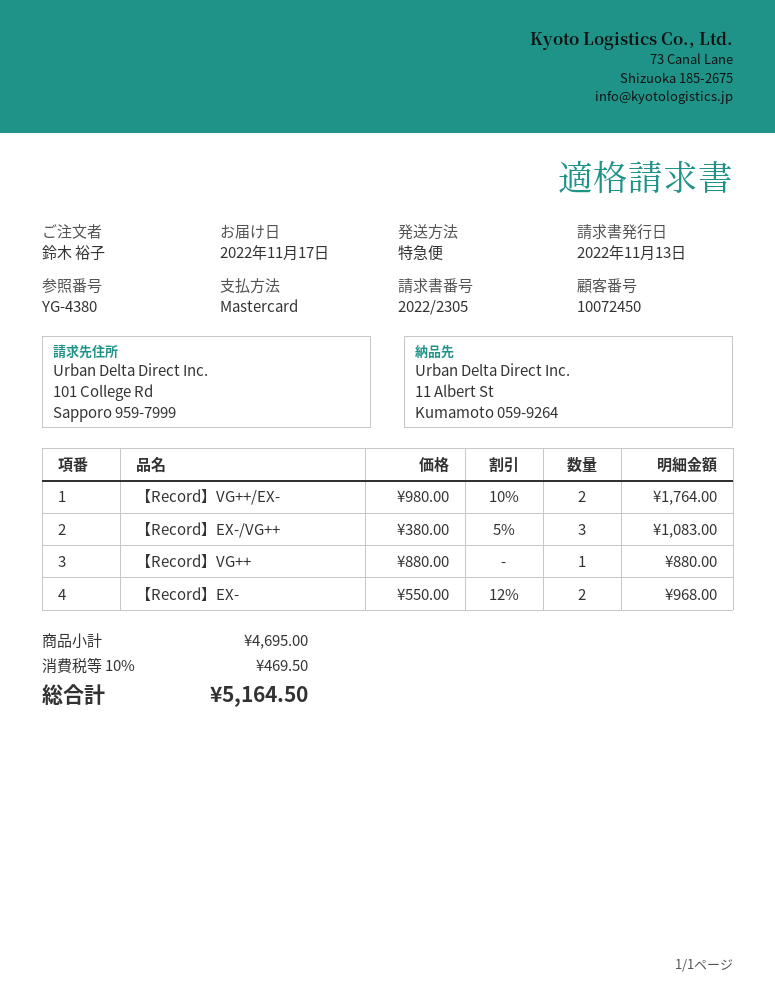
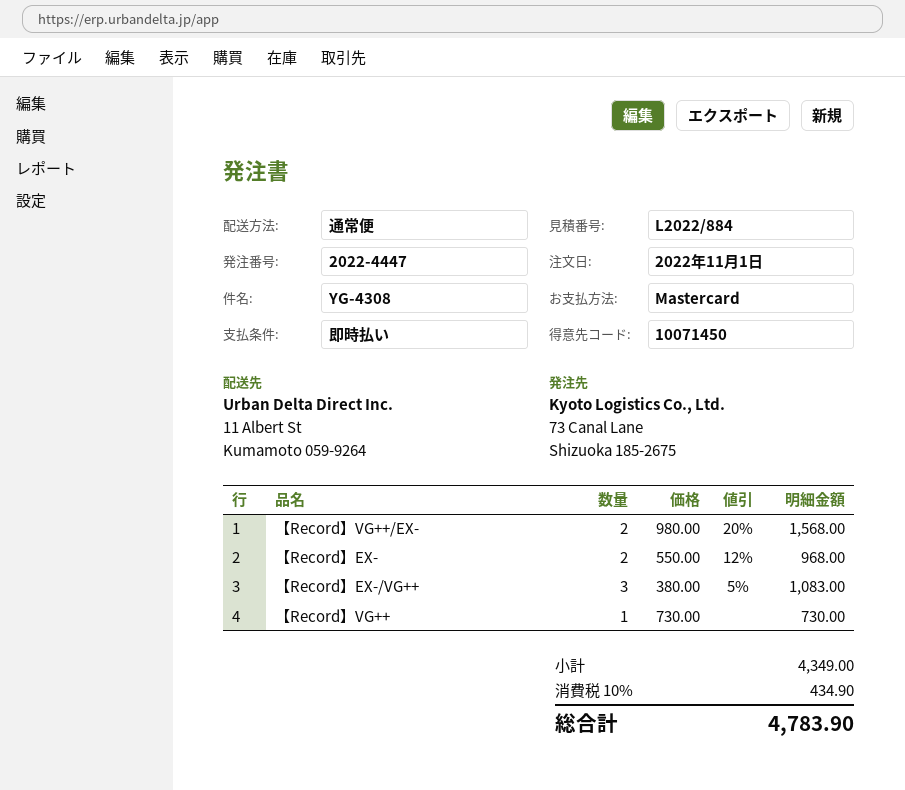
customer number: 10072450 -> 10071450
reference: YG-4380 -> YG-4308
shipping method: express -> standard
【Record】VG++/EX-: 2 x 980.00 - 10% = 1764.00 -> 2 x 980.00 - 20% = 1568.00
【Record】VG++: 1 x 880.00 = 880.00 -> 1 x 730.00 = 730.00
subtotal: 4695.00 -> 4349.00
tax: 10% = 469.50 -> 10% = 434.90
total: 5164.50 -> 4783.90

